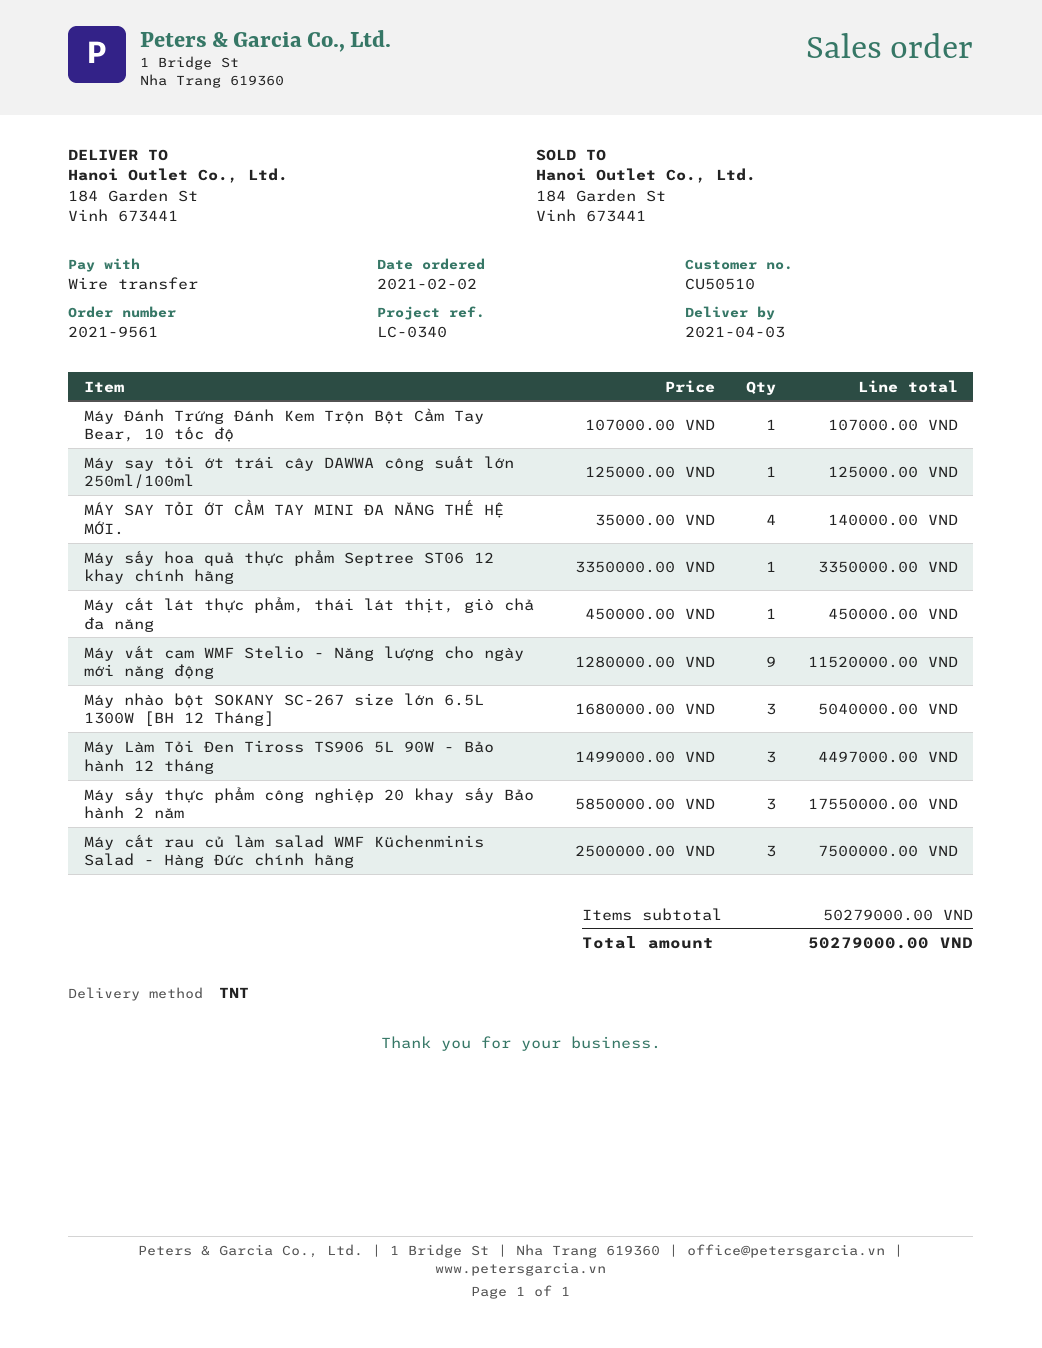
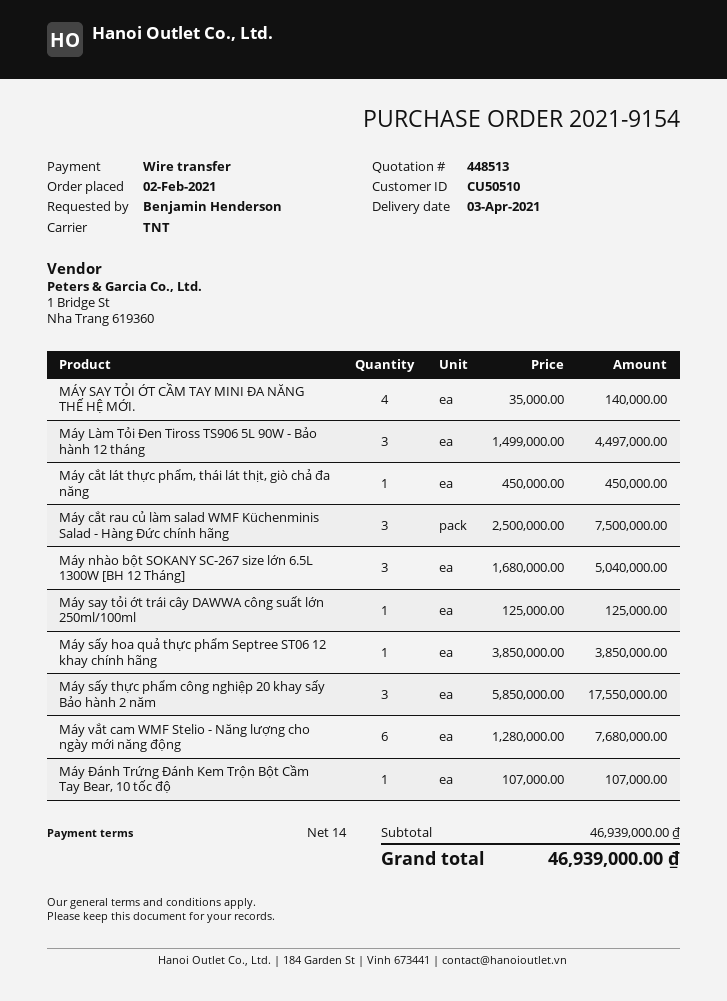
order number: 2021-9561 -> 2021-9154
Máy sấy hoa quả thực phẩm Septree ST06 12 khay chính hãng: 1 x 3350000.00 = 3350000.00 -> 1 x 3850000.00 = 3850000.00
Máy vắt cam WMF Stelio - Năng lượng cho ngày mới năng động: 9 x 1280000.00 = 11520000.00 -> 6 x 1280000.00 = 7680000.00
subtotal: 50279000.00 -> 46939000.00
total: 50279000.00 -> 46939000.00

